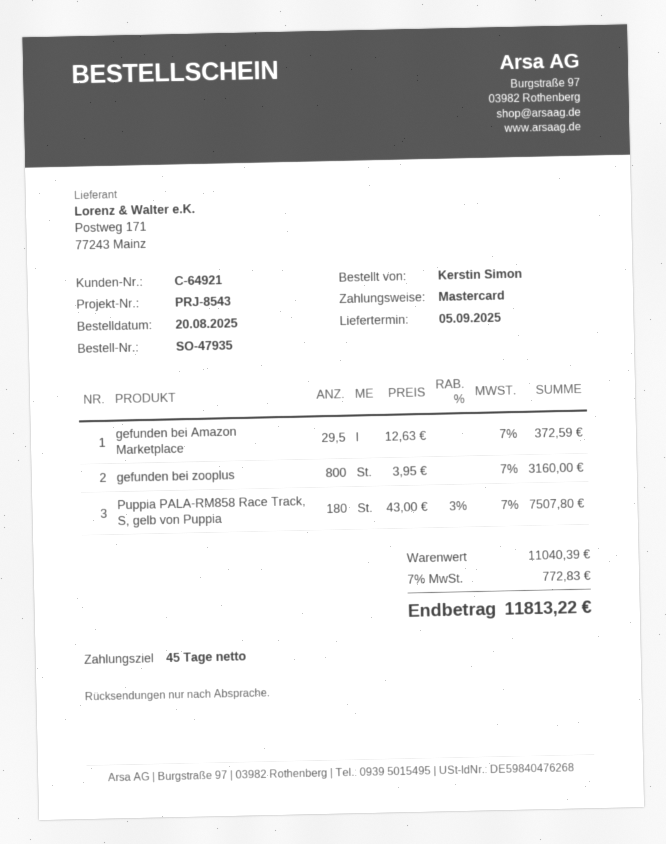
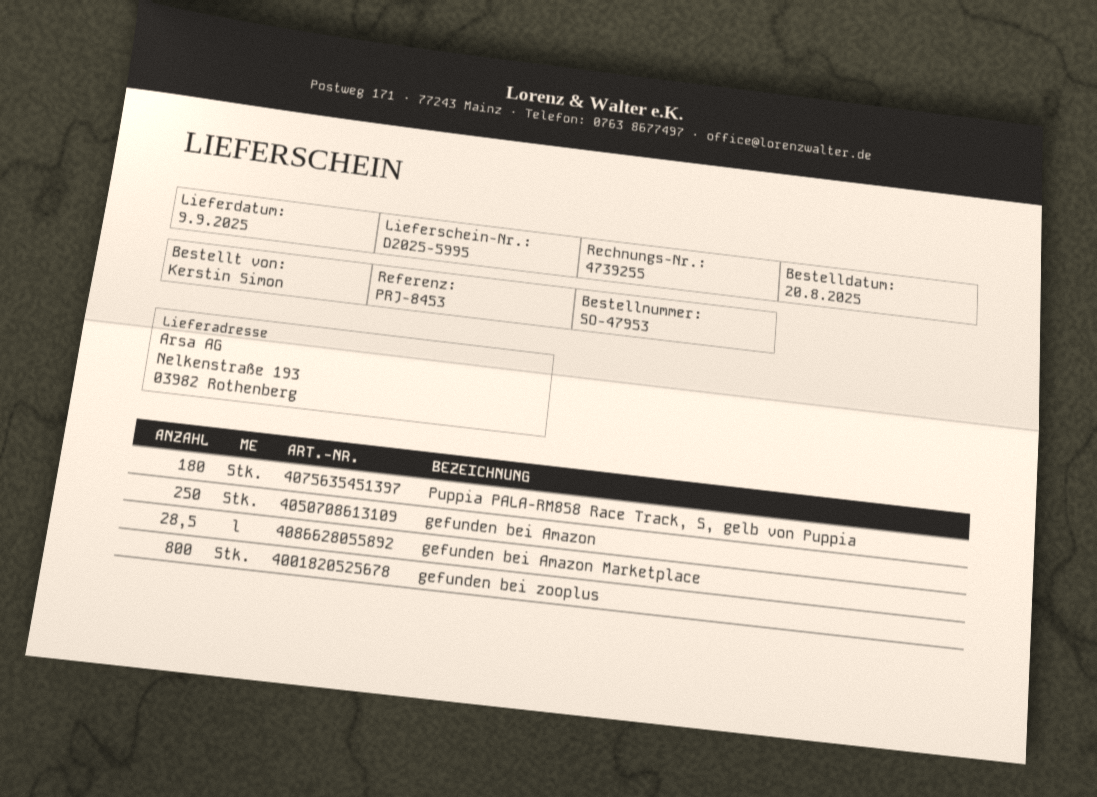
order number: SO-47935 -> SO-47953
delivery date: 2025-09-05 -> 2025-09-09
reference: PRJ-8543 -> PRJ-8453
gefunden bei Amazon Marketplace: 29.5 -> 28.5
gefunden bei Amazon: none -> 250

